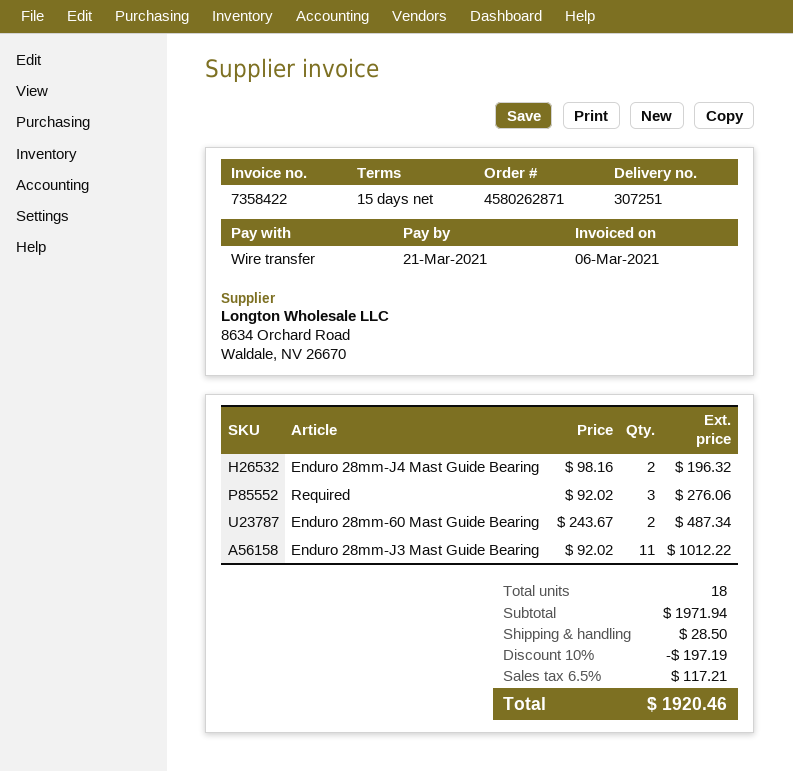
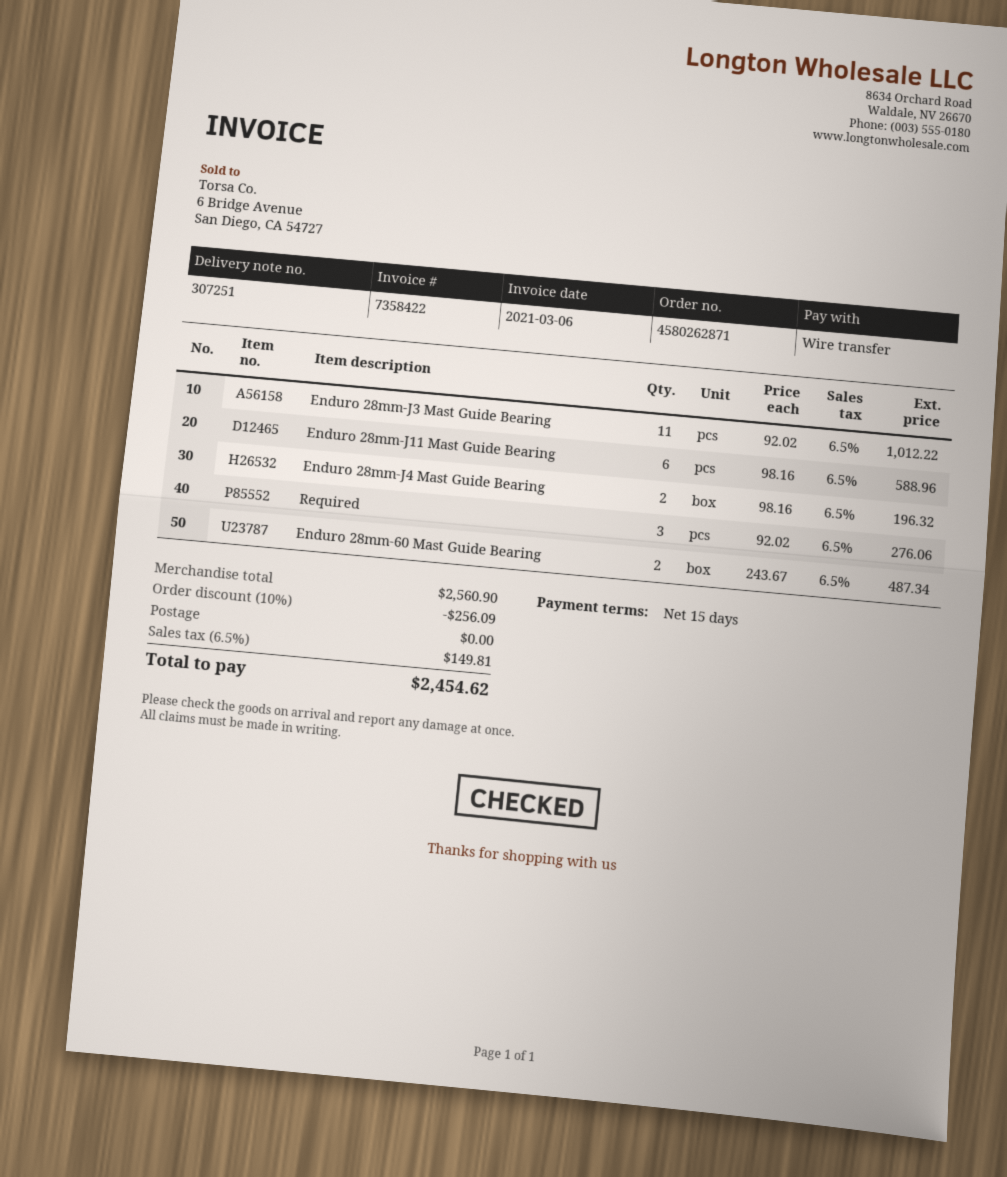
Enduro 28mm-J11 Mast Guide Bearing: none -> 6 x 98.16 = 588.96
subtotal: 1971.94 -> 2560.90
discount: 10% = 197.19 -> 10% = 256.09
shipping: 28.50 -> 0.00
tax: 6.5% = 117.21 -> 6.5% = 149.81
total: 1920.46 -> 2454.62

